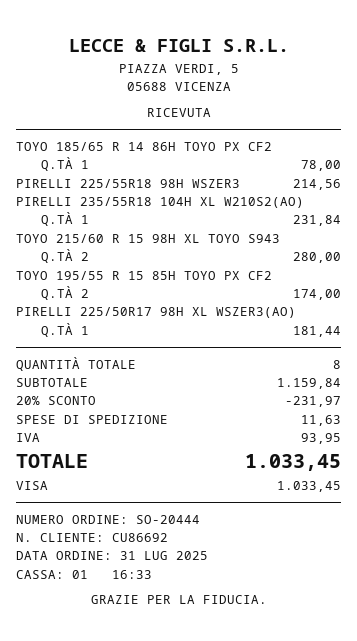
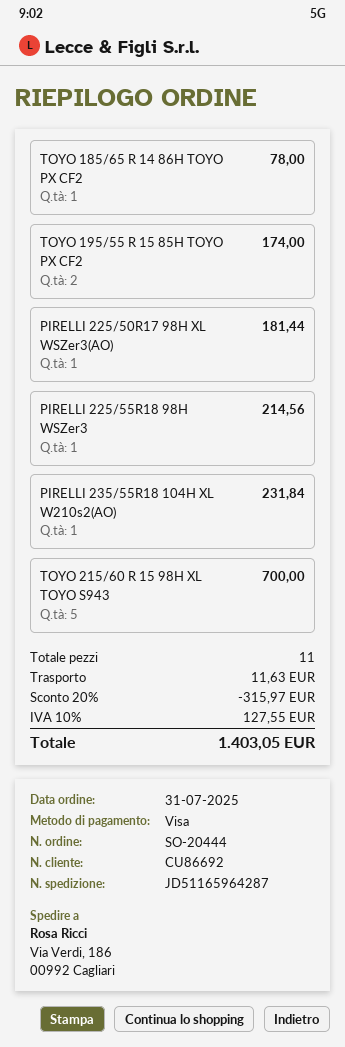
TOYO 215/60 R 15 98H XL TOYO S943: 2 for 280.00 -> 5 for 700.00
total quantity: 8 -> 11
discount: 20% = 231.97 -> 20% = 315.97
tax: 93.95 -> 127.55
total: 1033.45 -> 1403.05

